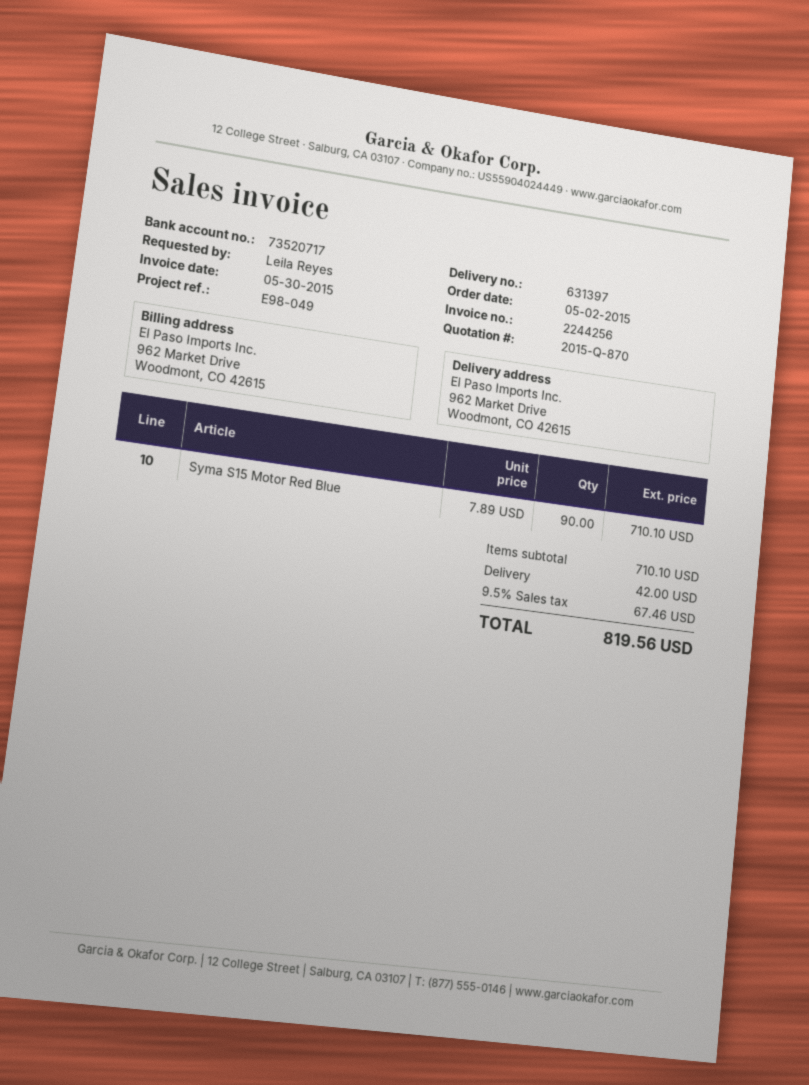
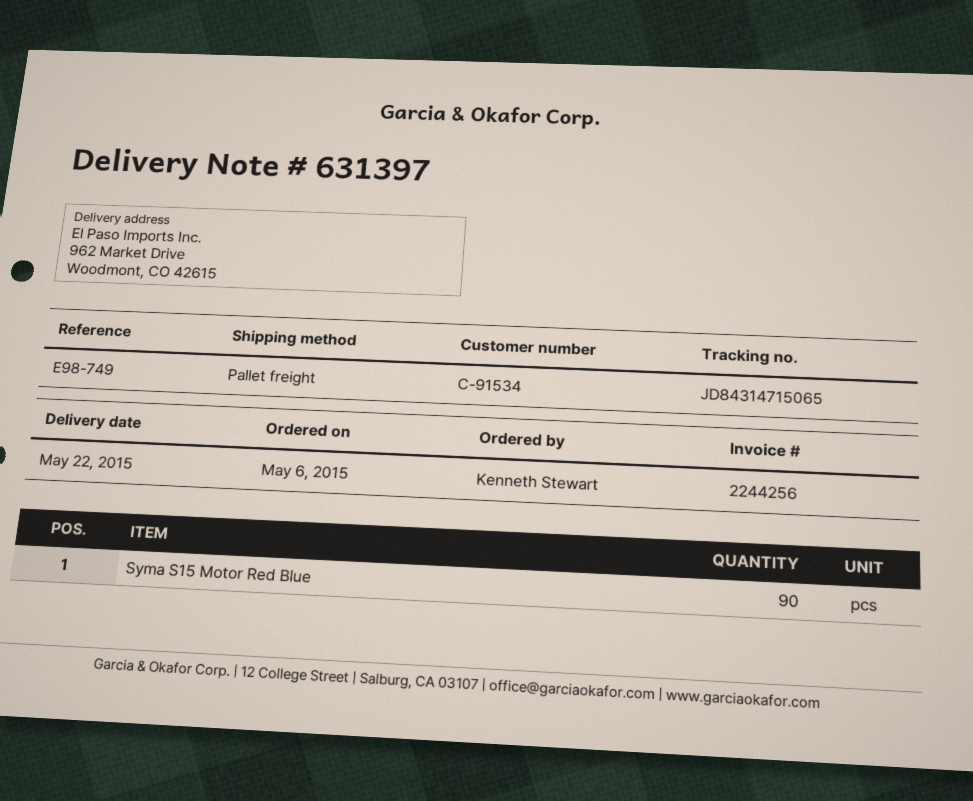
order date: 2015-05-02 -> 2015-05-06
reference: E98-049 -> E98-749
ordered by: Leila Reyes -> Kenneth Stewart

